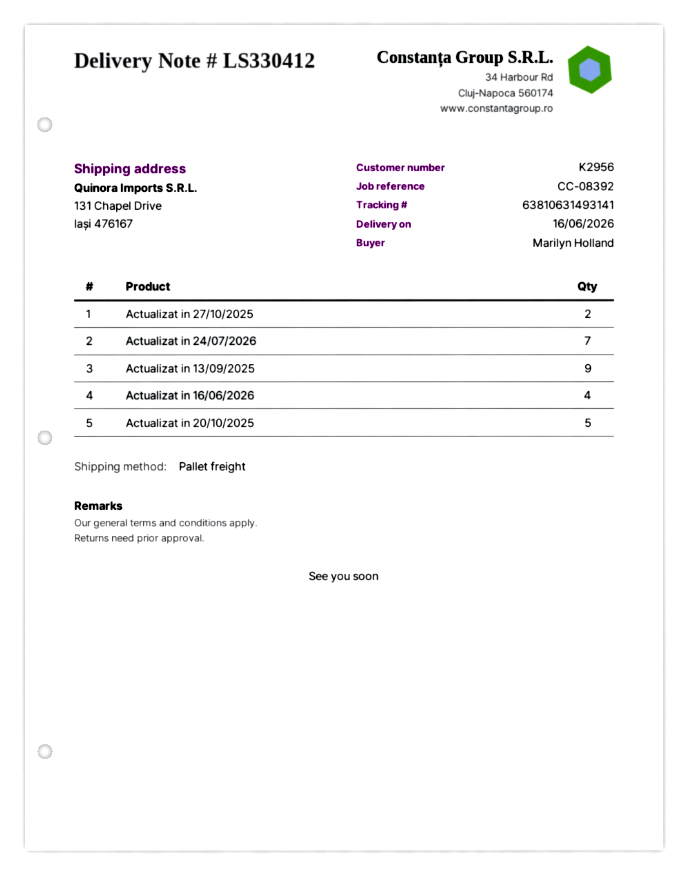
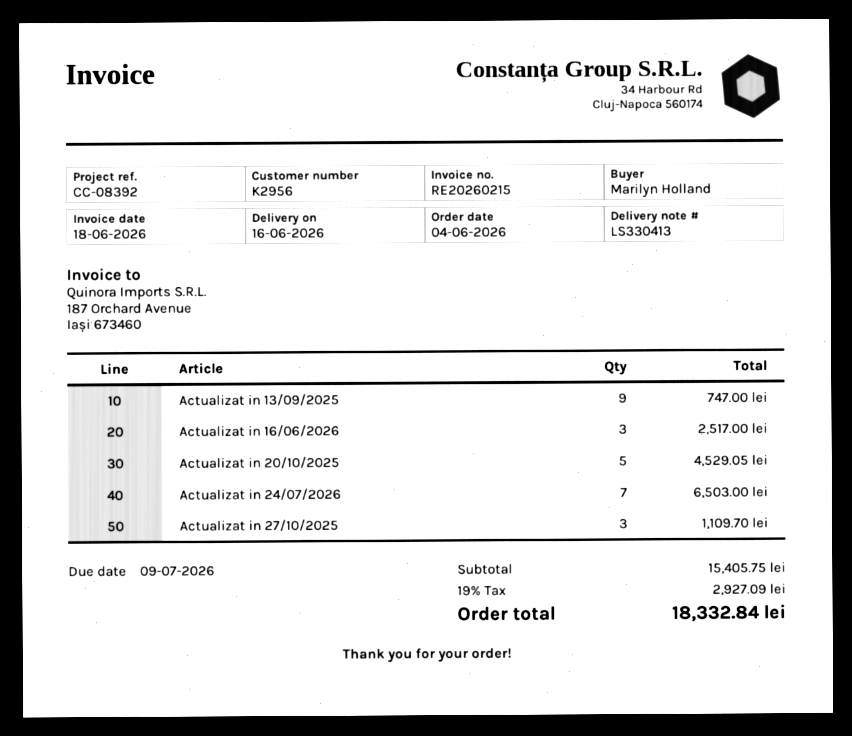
delivery note number: LS330412 -> LS330413
Actualizat in 27/10/2025: 2 -> 3
Actualizat in 16/06/2026: 4 -> 3

